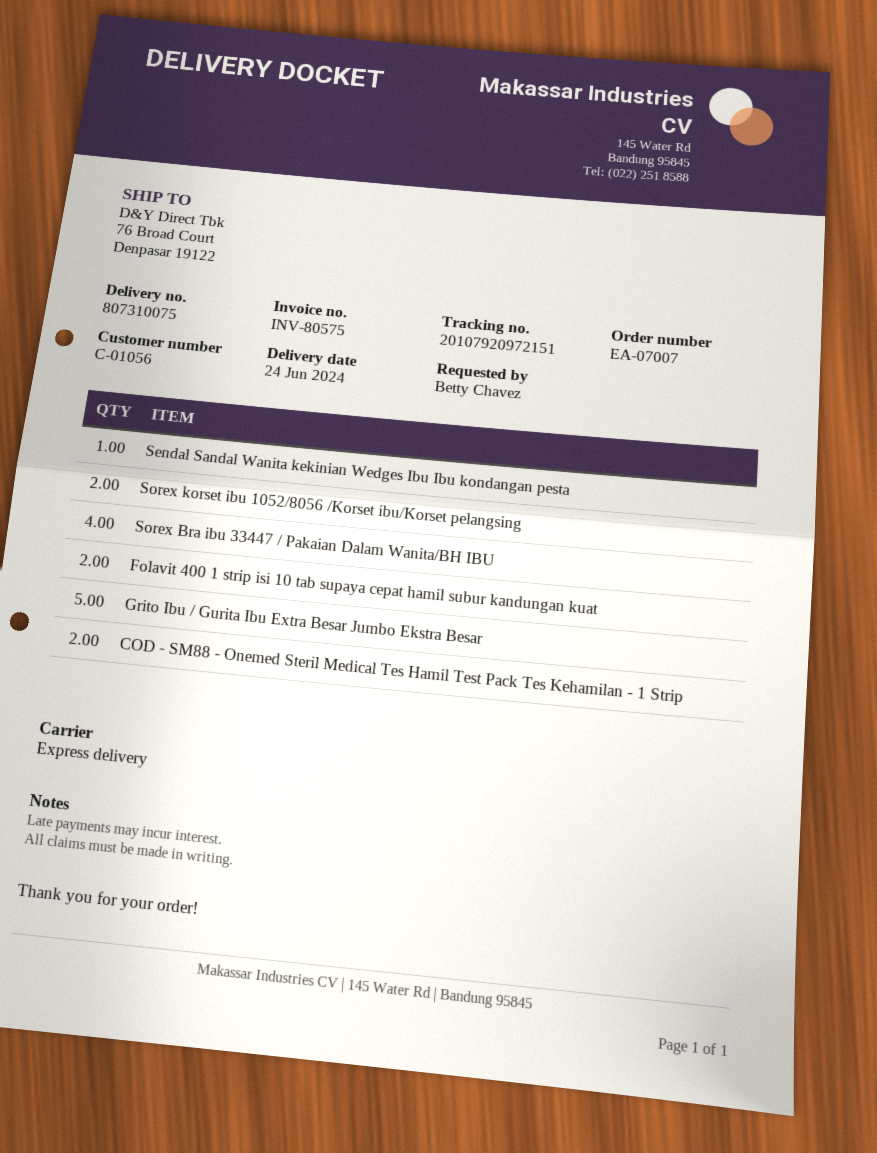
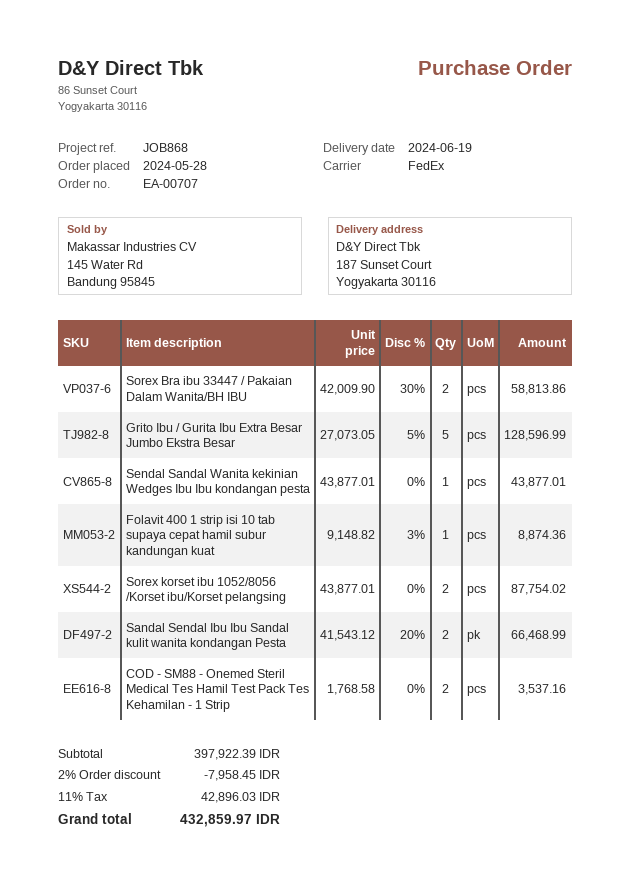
order number: EA-07007 -> EA-00707
delivery date: 2024-06-24 -> 2024-06-19
shipping method: express -> FedEx
ship to: 76 Broad Court, Denpasar 19122 -> 187 Sunset Court, Yogyakarta 30116
Sorex Bra ibu 33447 / Pakaian Dalam Wanita/BH IBU: 4 -> 2
Folavit 400 1 strip isi 10 tab supaya cepat hamil subur kandungan kuat: 2 -> 1
Sandal Sendal Ibu Ibu Sandal kulit wanita kondangan Pesta: none -> 2

